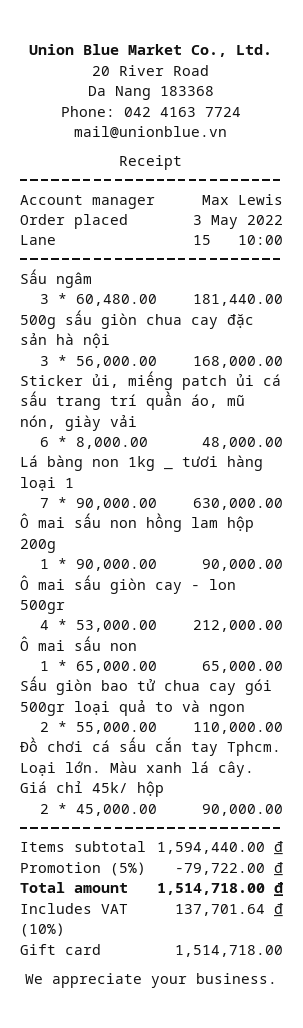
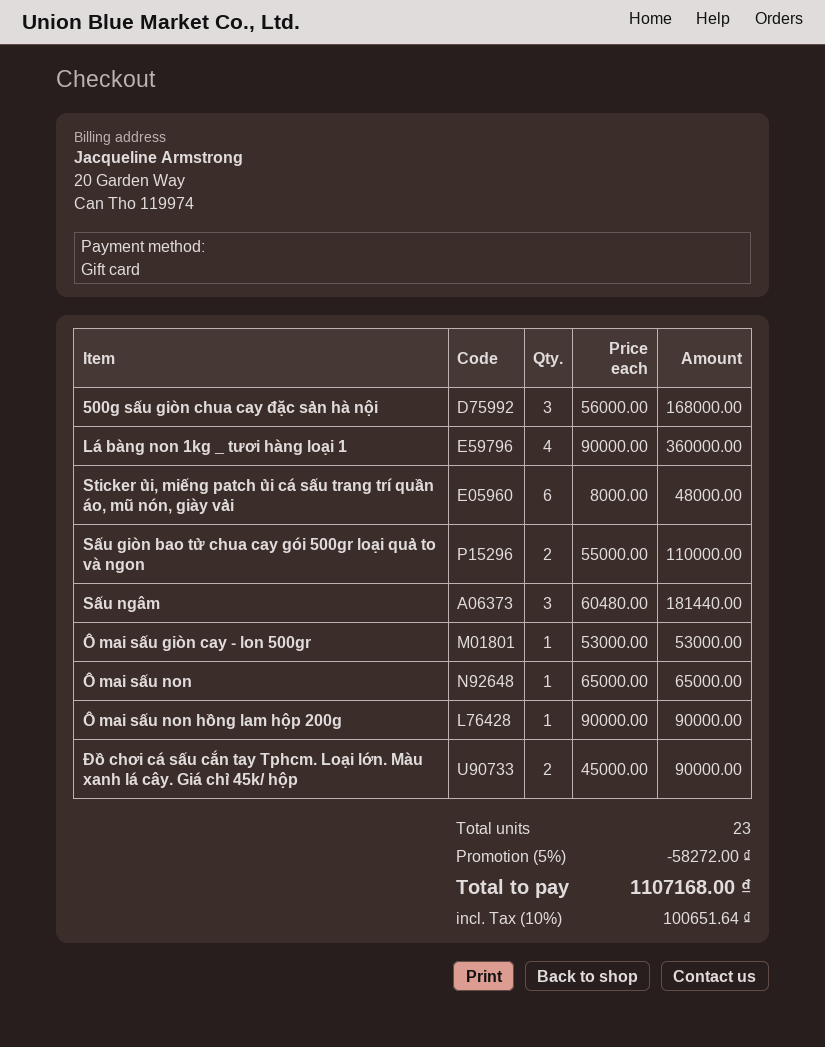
Lá bàng non 1kg _ tươi hàng loại 1: 7 x 90000.00 = 630000.00 -> 4 x 90000.00 = 360000.00
Ô mai sấu giòn cay - lon 500gr: 4 x 53000.00 = 212000.00 -> 1 x 53000.00 = 53000.00
discount: 5% = 79722.00 -> 5% = 58272.00
tax: 10% = 137701.64 -> 10% = 100651.64
total: 1514718.00 -> 1107168.00

